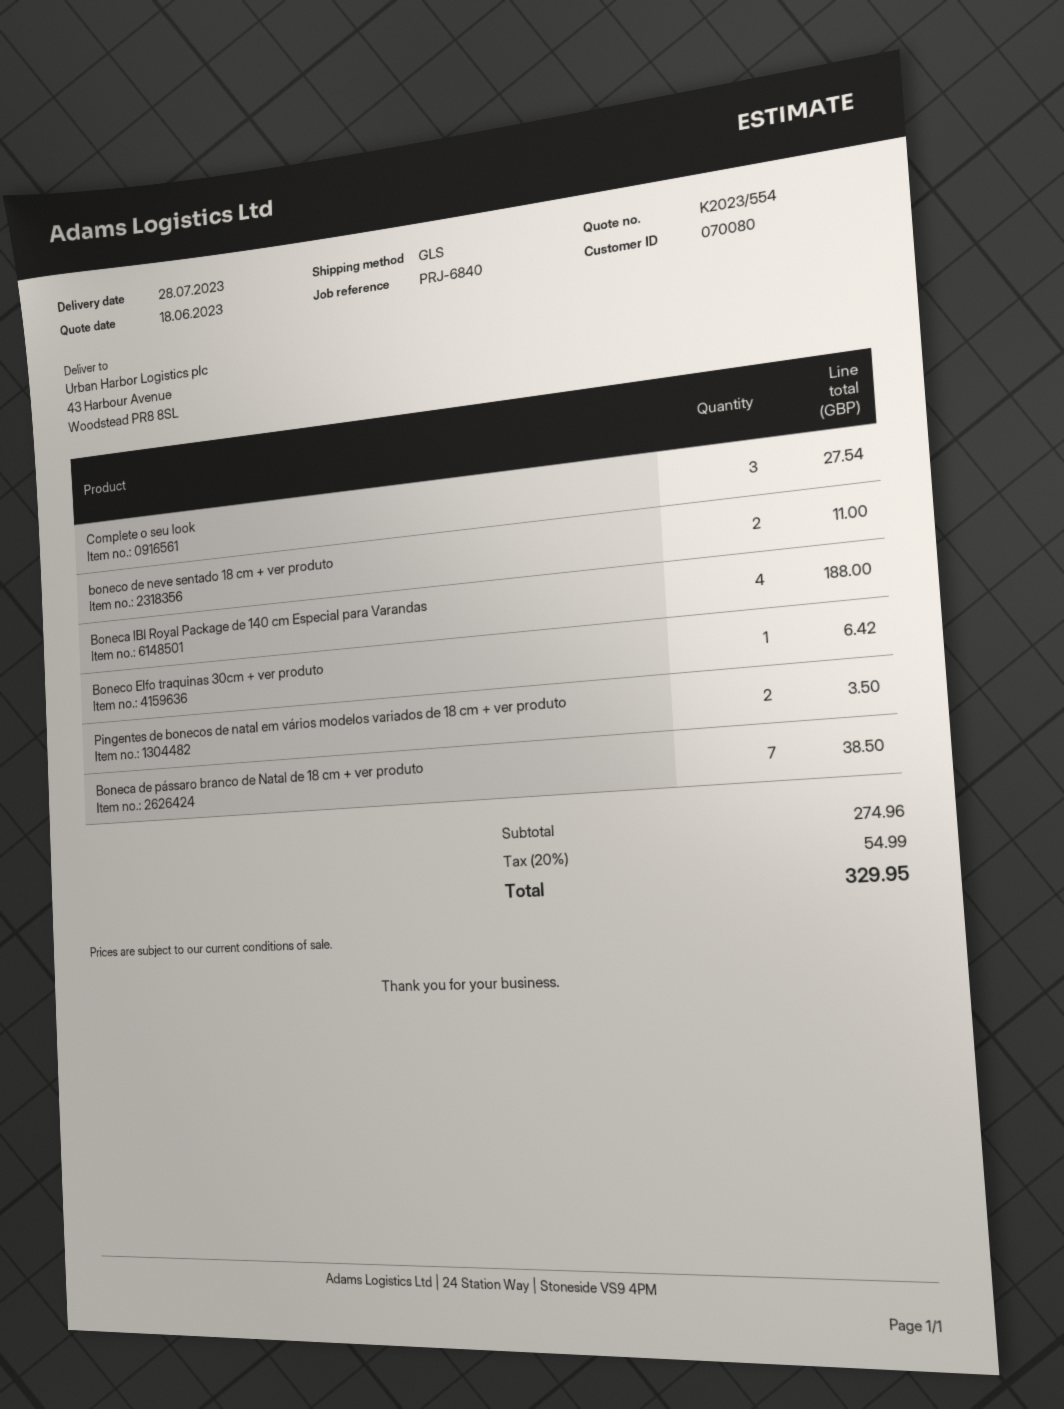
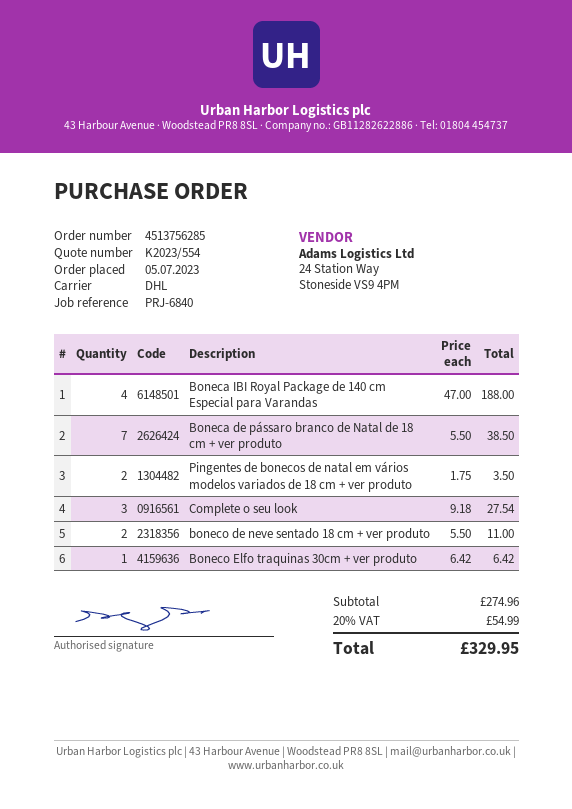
shipping method: GLS -> DHL

